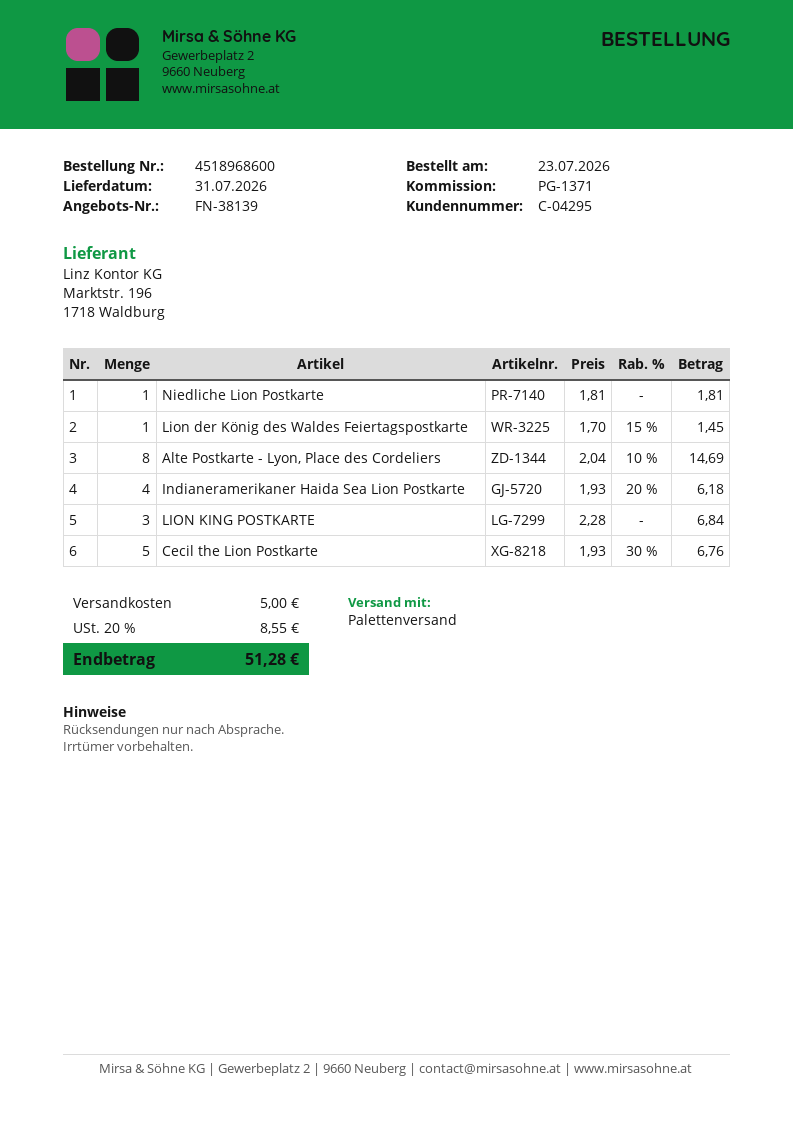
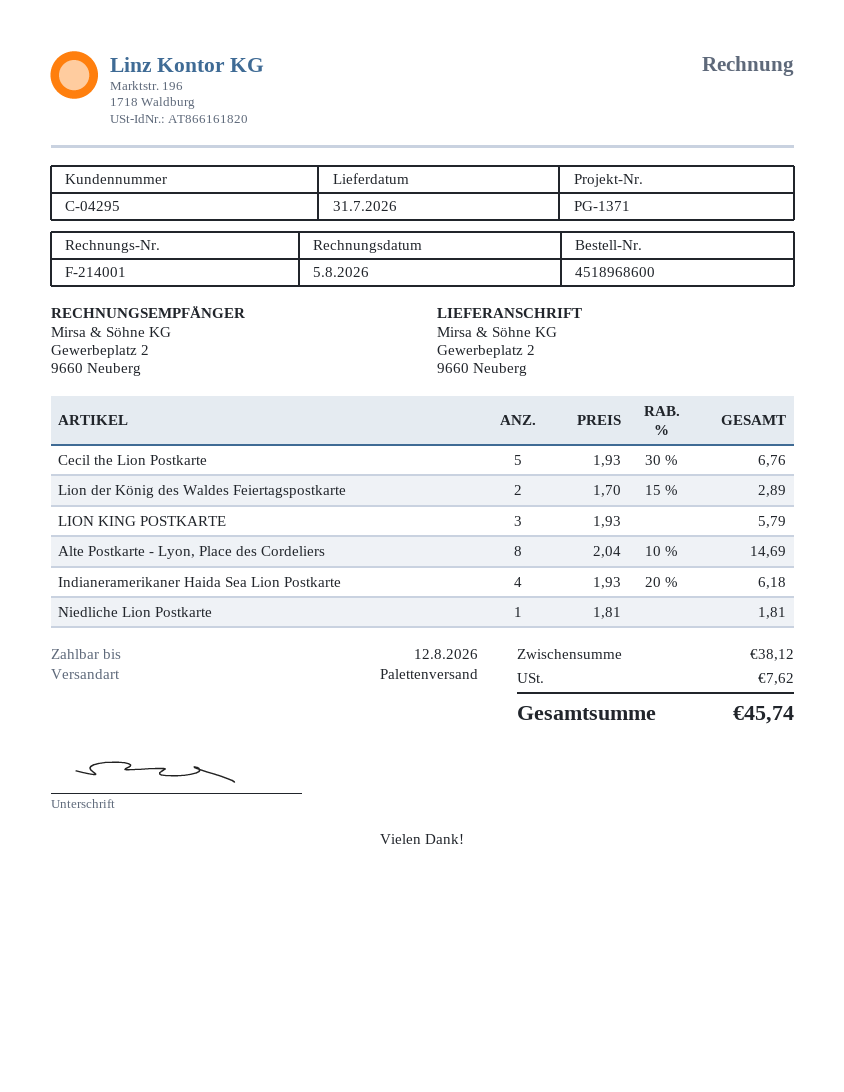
Lion der König des Waldes Feiertagspostkarte: 1 x 1.70 - 15% = 1.45 -> 2 x 1.70 - 15% = 2.89
LION KING POSTKARTE: 3 x 2.28 = 6.84 -> 3 x 1.93 = 5.79
shipping: 5.00 -> none
tax: 8.55 -> 7.62
total: 51.28 -> 45.74

